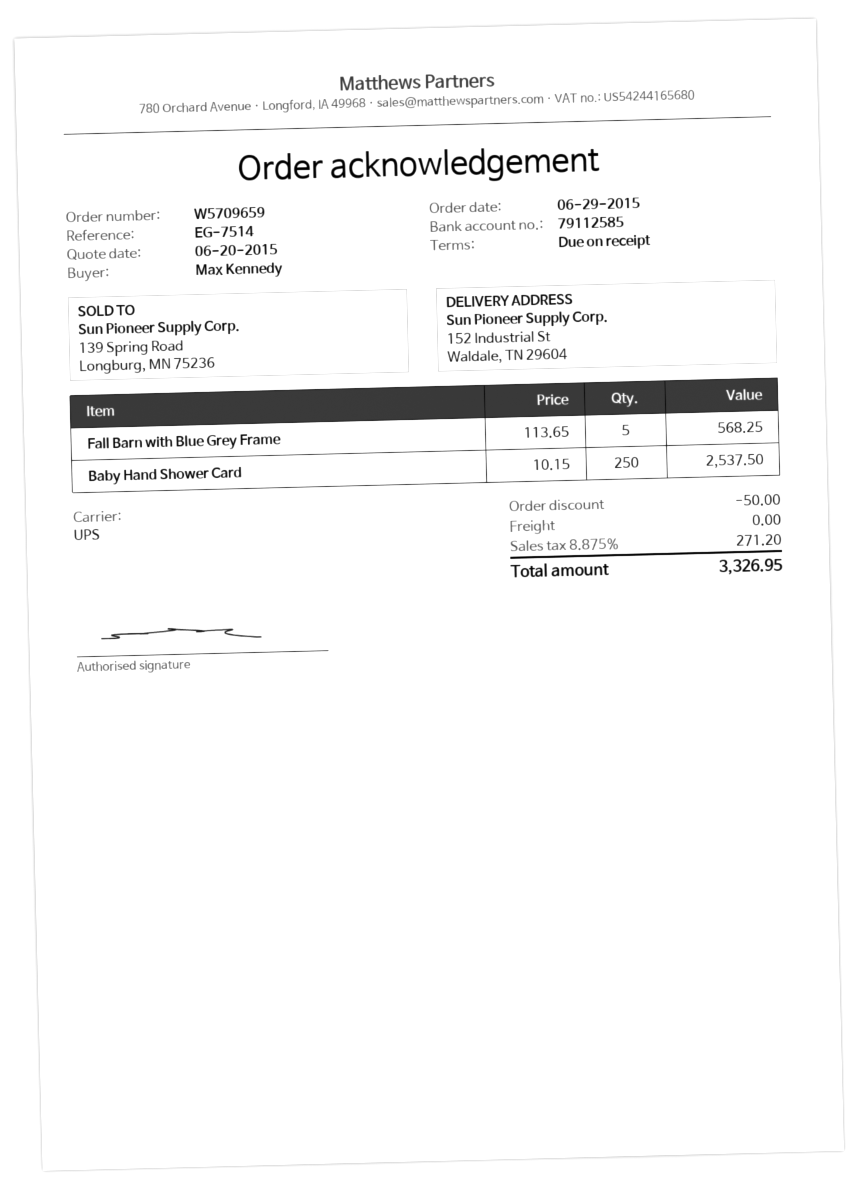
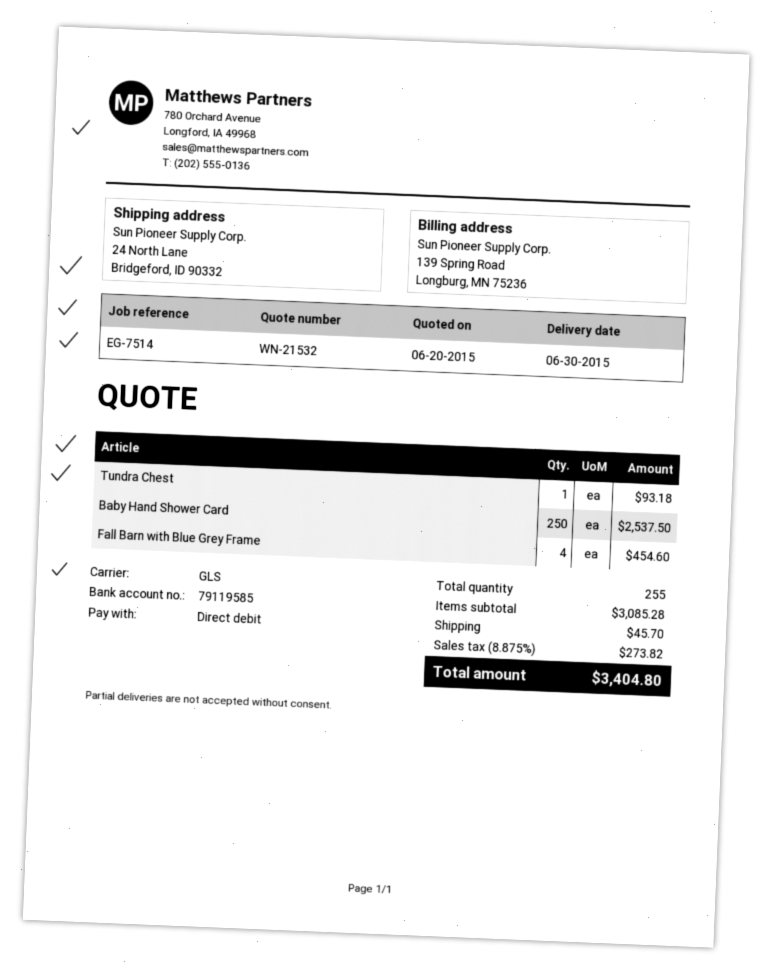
bank account: 79112585 -> 79119585
shipping method: UPS -> GLS
ship to: 152 Industrial St, Waldale, TN 29604 -> 24 North Lane, Bridgeford, ID 90332
Fall Barn with Blue Grey Frame: 5 for 568.25 -> 4 for 454.60
Tundra Chest: none -> 1 for 93.18
discount: 50.00 -> none
shipping: 0.00 -> 45.70
tax: 8.875% = 271.20 -> 8.875% = 273.82
total: 3326.95 -> 3404.80

